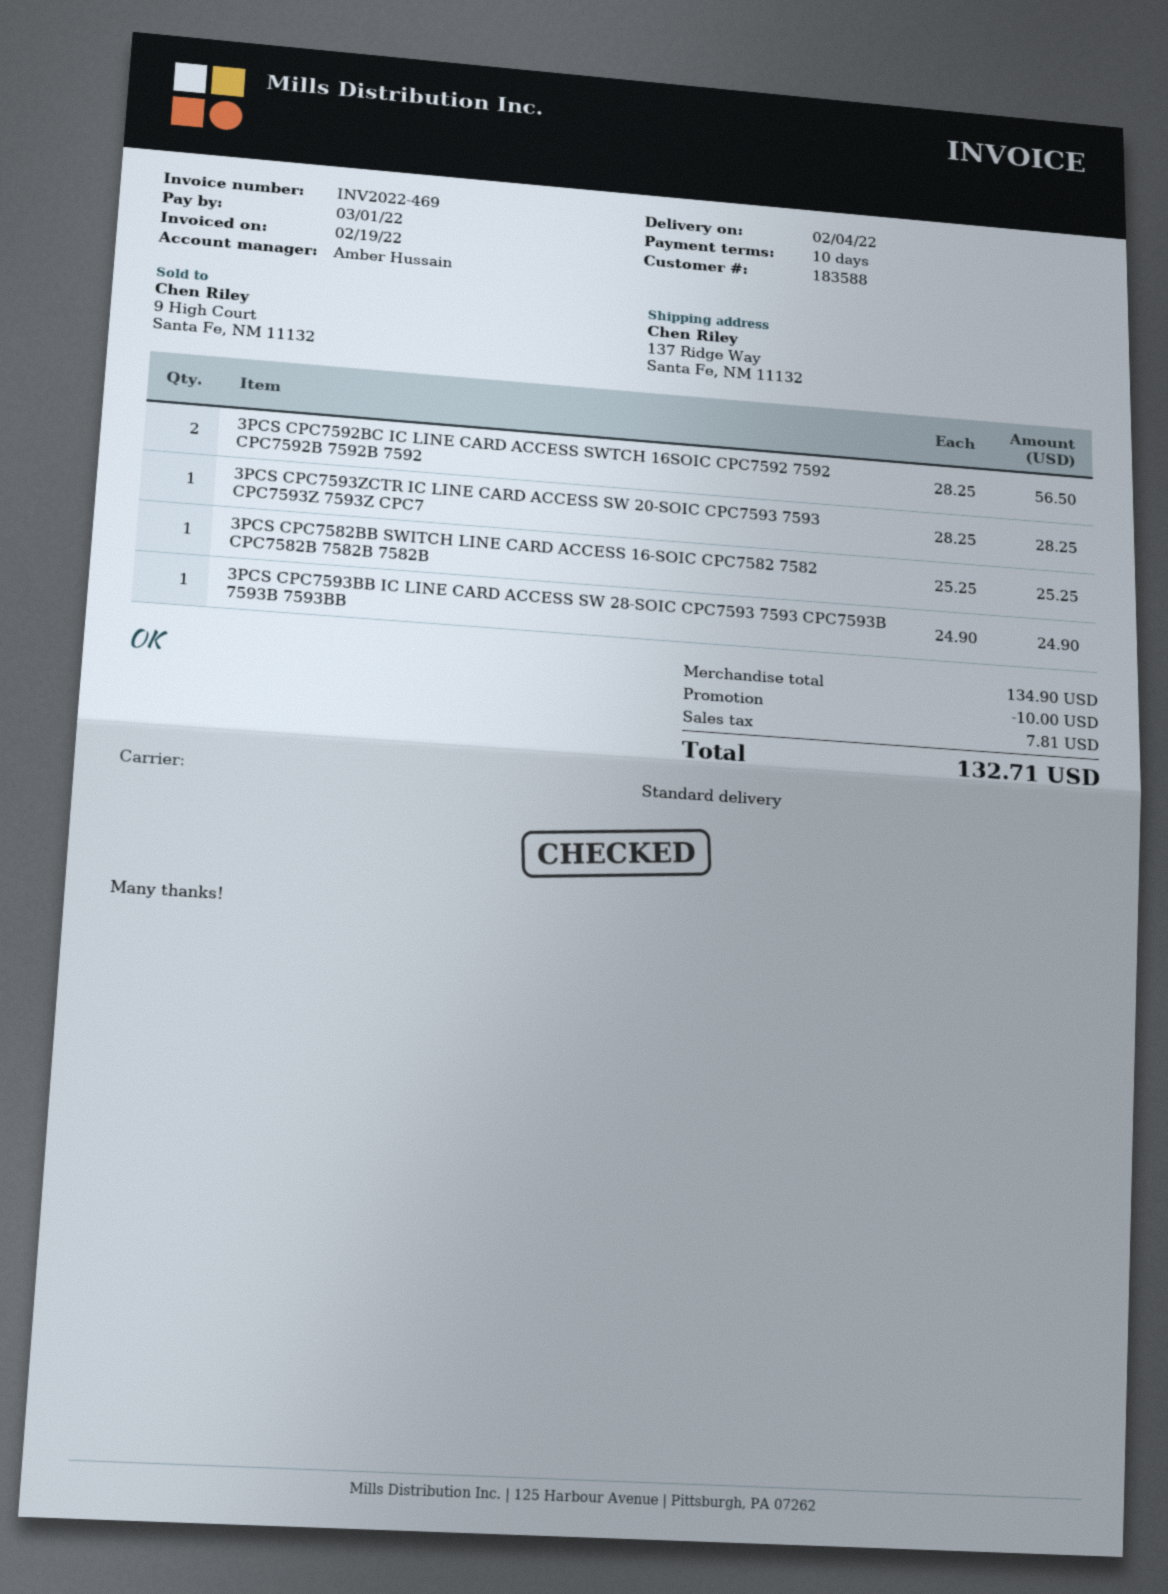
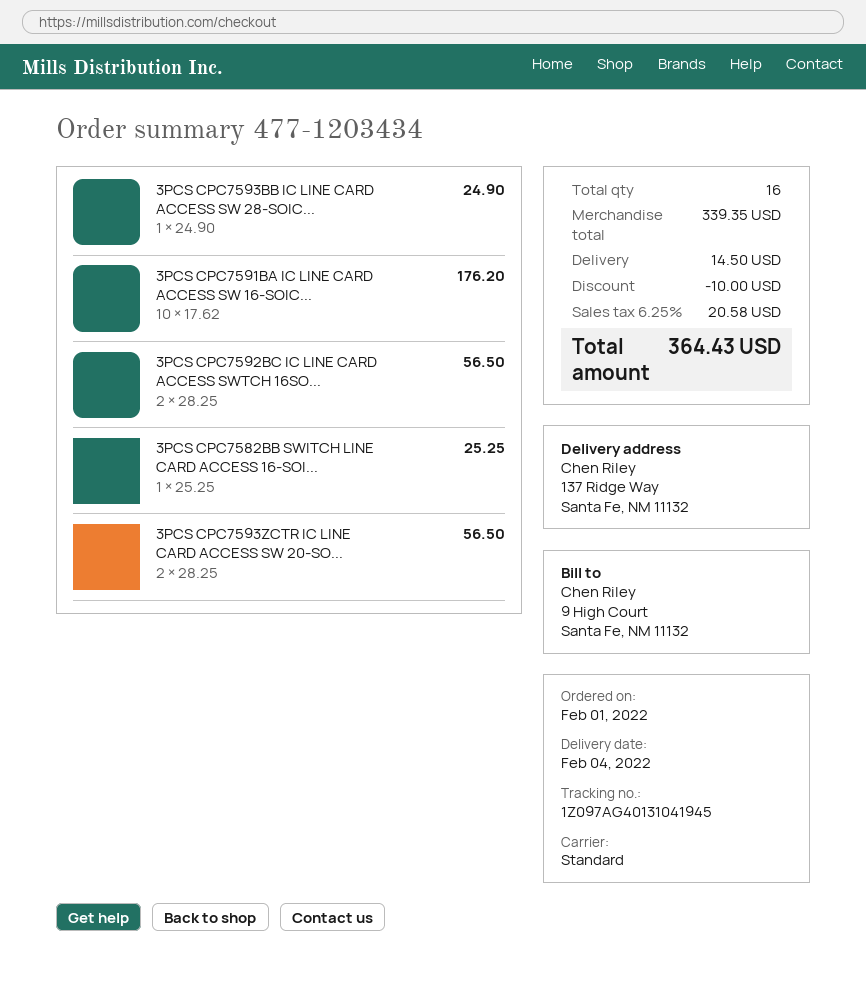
3PCS CPC7593ZCTR IC LINE CARD ACCESS SW 20-SOIC CPC7593 7593 CPC7593Z 7593Z CPC7: 1 x 28.25 = 28.25 -> 2 x 28.25 = 56.50
3PCS CPC7591BA IC LINE CARD ACCESS SW 16-SOIC...: none -> 10 x 17.62 = 176.20
subtotal: 134.90 -> 339.35
shipping: none -> 14.50
tax: 7.81 -> 20.58
total: 132.71 -> 364.43

